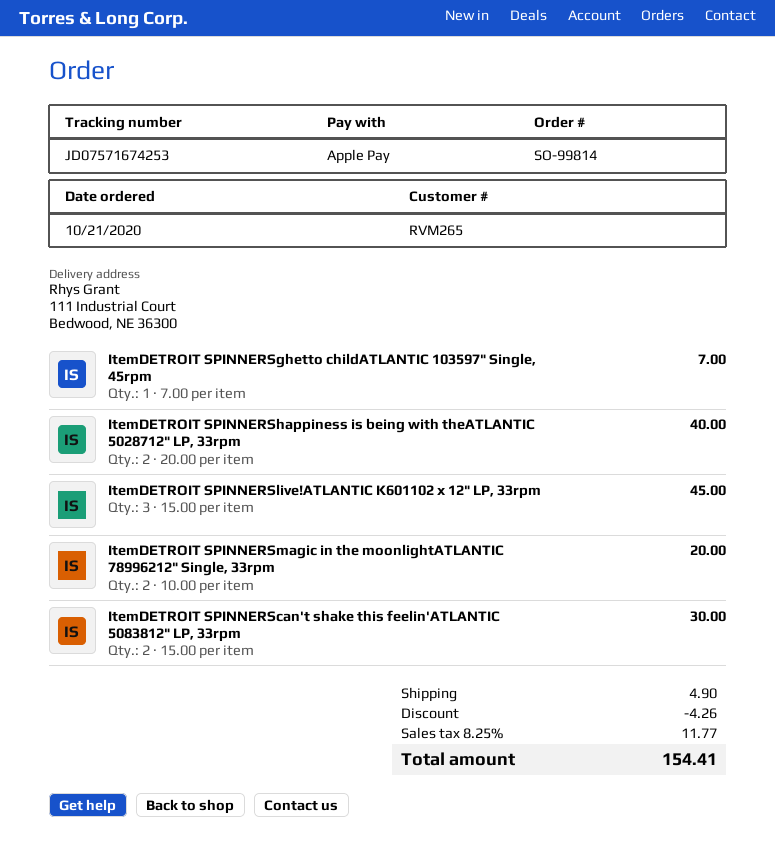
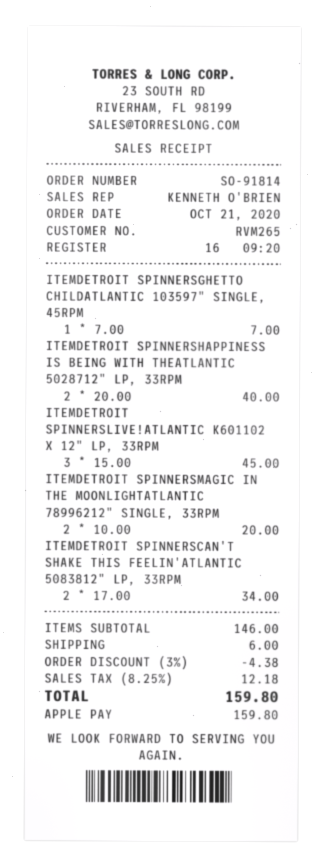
order number: SO-99814 -> SO-91814
ItemDETROIT SPINNERScan't shake this feelin'ATLANTIC 5083812" LP, 33rpm: 2 x 15.00 = 30.00 -> 2 x 17.00 = 34.00
discount: 4.26 -> 4.38
shipping: 4.90 -> 6.00
tax: 8.25% = 11.77 -> 8.25% = 12.18
total: 154.41 -> 159.80

